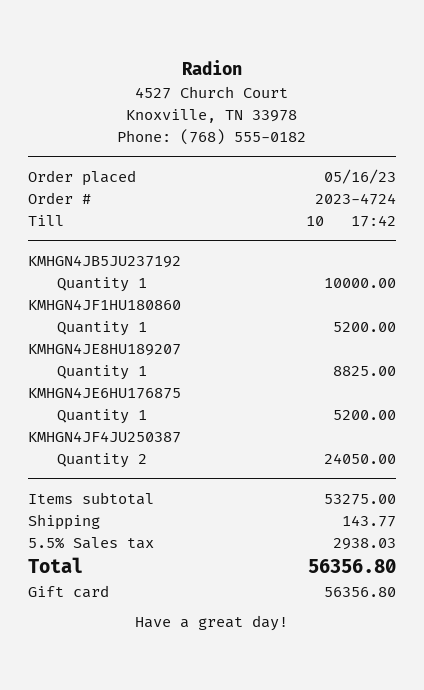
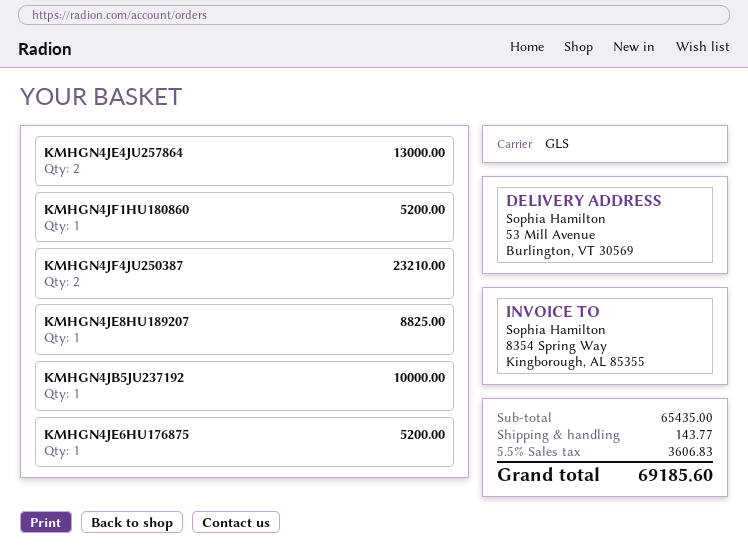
KMHGN4JF4JU250387: 2 for 24050.00 -> 2 for 23210.00
KMHGN4JE4JU257864: none -> 2 for 13000.00
subtotal: 53275.00 -> 65435.00
tax: 5.5% = 2938.03 -> 5.5% = 3606.83
total: 56356.80 -> 69185.60

